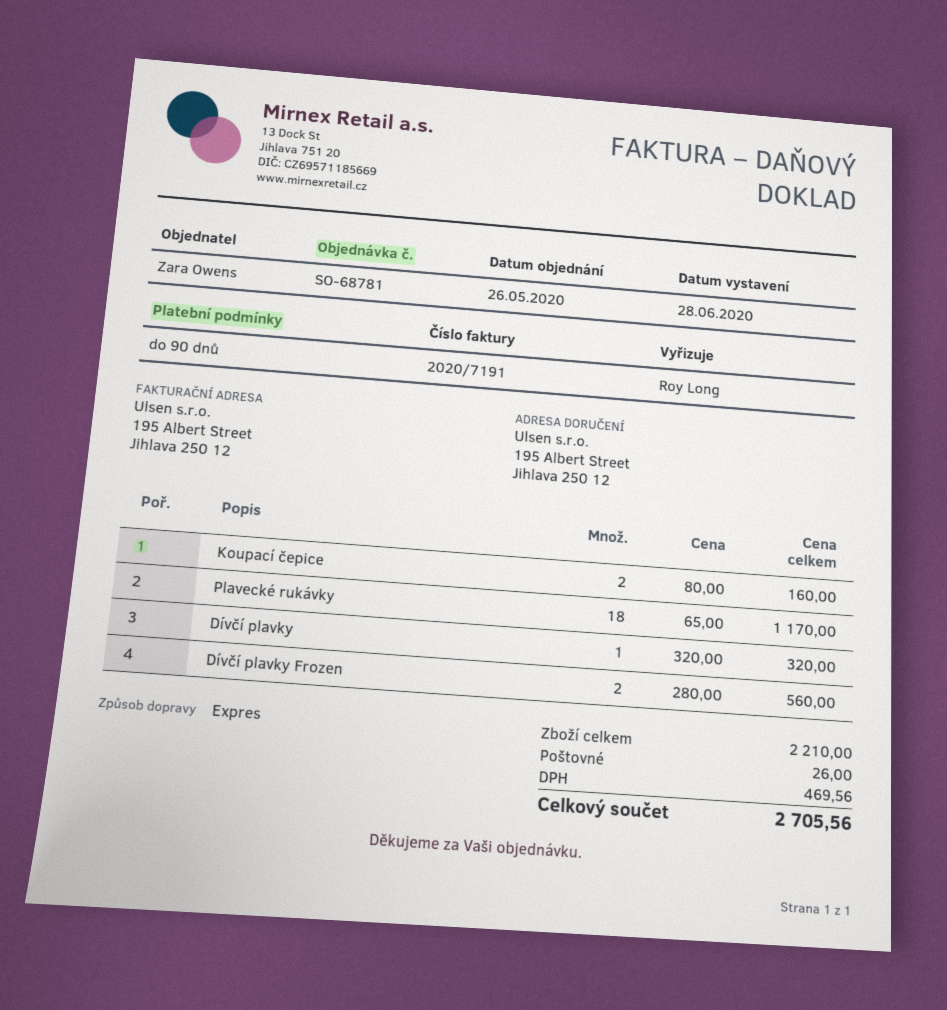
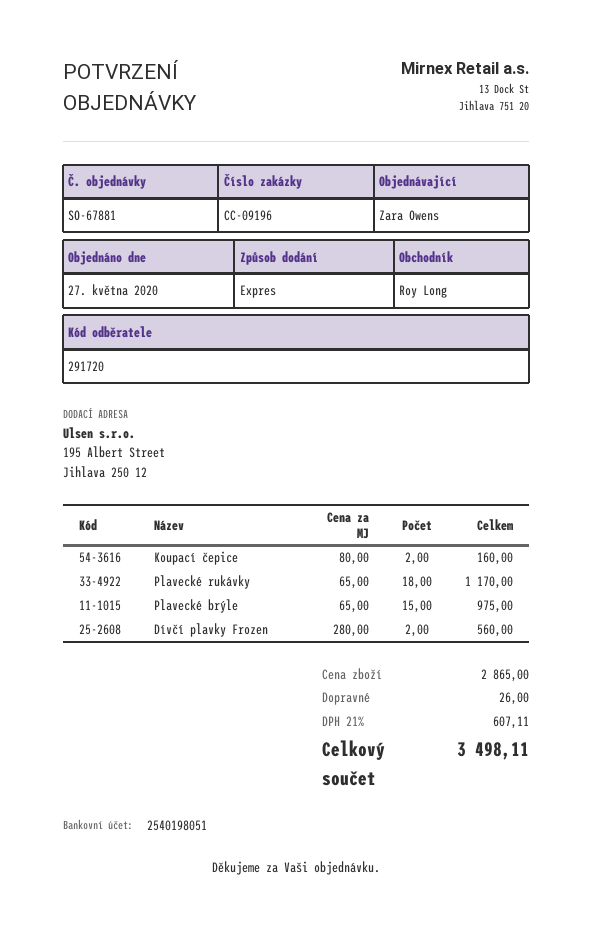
order number: SO-68781 -> SO-67881
order date: 2020-05-26 -> 2020-05-27
Dívčí plavky: 1 x 320.00 = 320.00 -> none
Plavecké brýle: none -> 15 x 65.00 = 975.00
subtotal: 2210.00 -> 2865.00
tax: 469.56 -> 607.11
total: 2705.56 -> 3498.11

